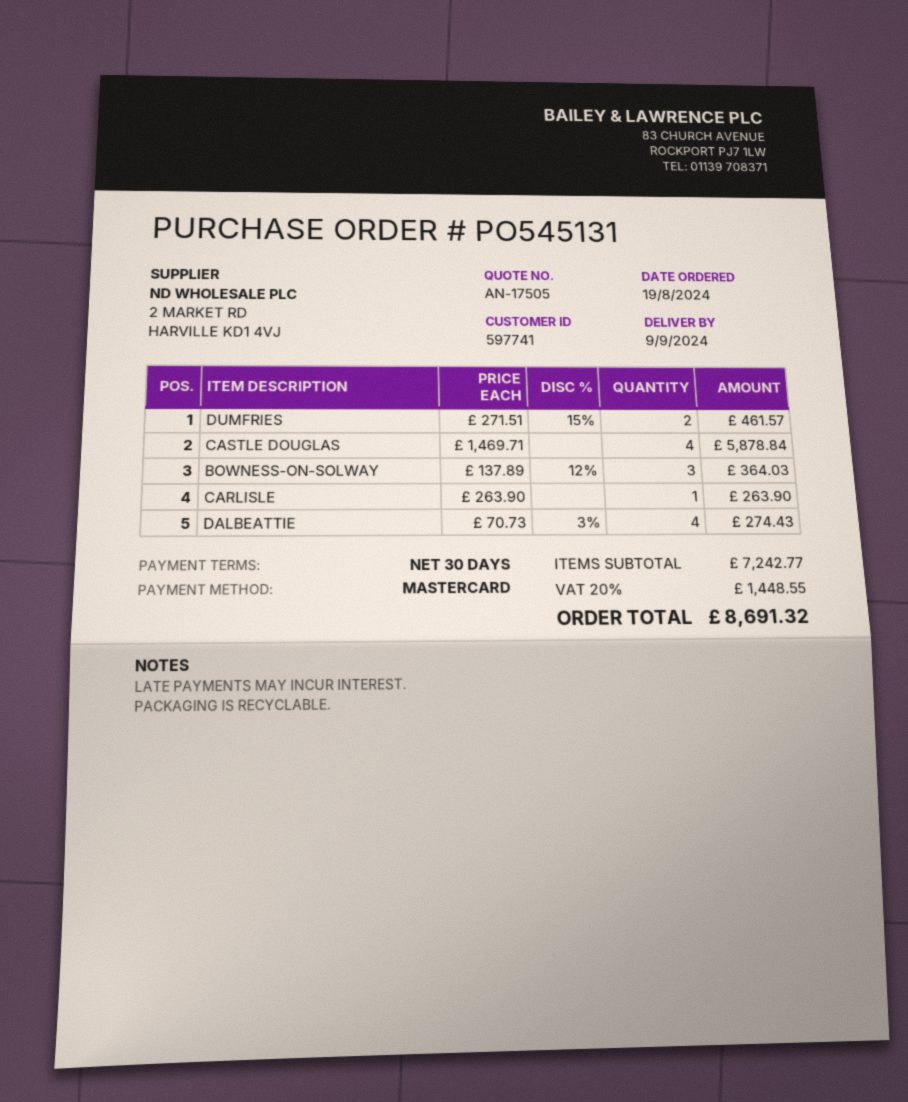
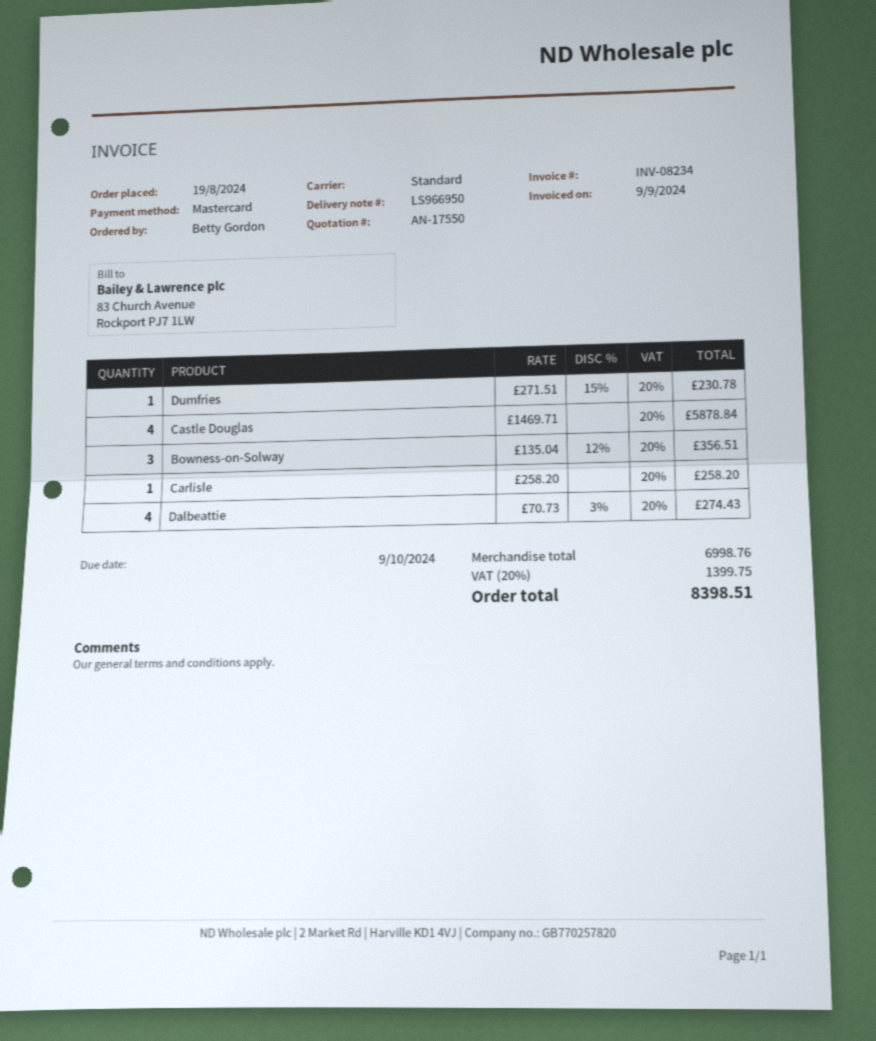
quote number: AN-17505 -> AN-17550
DUMFRIES: 2 x 271.51 - 15% = 461.57 -> 1 x 271.51 - 15% = 230.78
BOWNESS-ON-SOLWAY: 3 x 137.89 - 12% = 364.03 -> 3 x 135.04 - 12% = 356.51
CARLISLE: 1 x 263.90 = 263.90 -> 1 x 258.20 = 258.20
subtotal: 7242.77 -> 6998.76
tax: 20% = 1448.55 -> 20% = 1399.75
total: 8691.32 -> 8398.51

